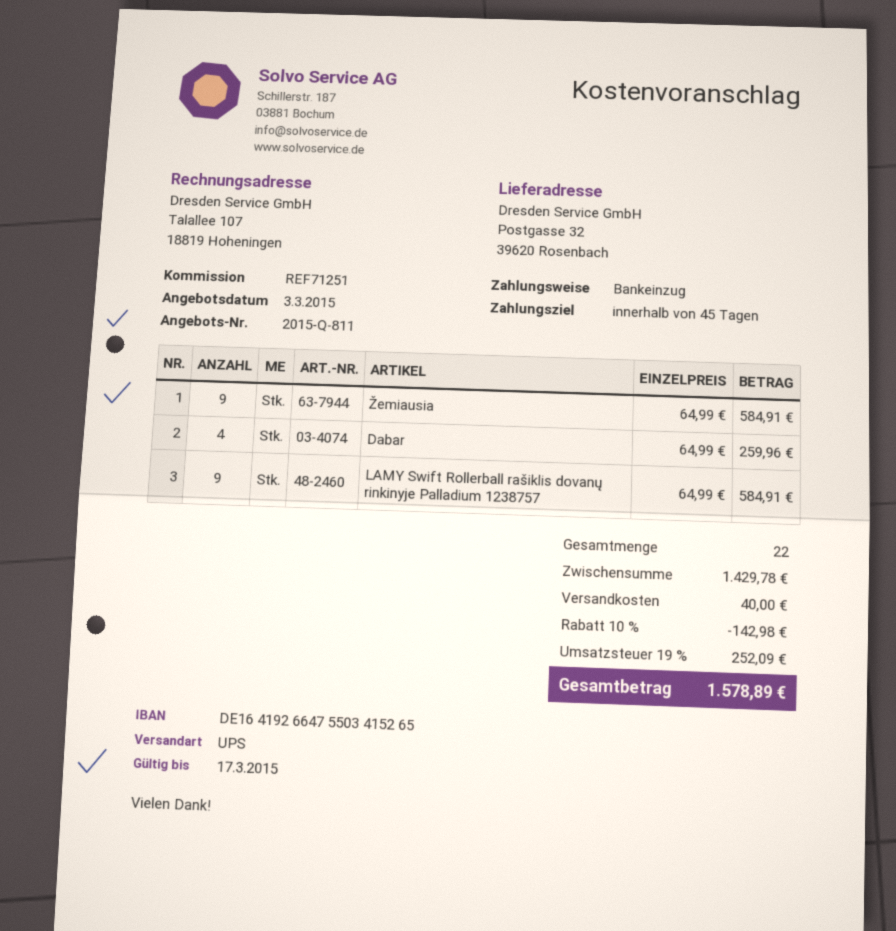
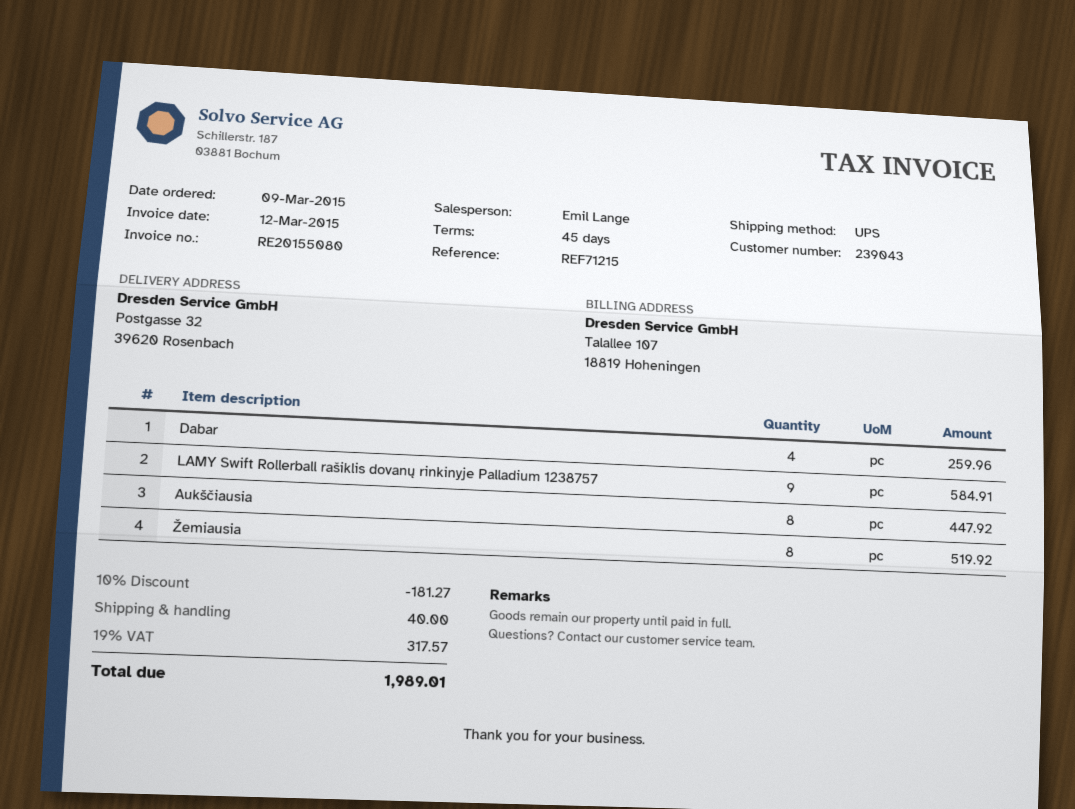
reference: REF71251 -> REF71215
Žemiausia: 9 for 584.91 -> 8 for 519.92
Aukščiausia: none -> 8 for 447.92
discount: 10% = 142.98 -> 10% = 181.27
tax: 19% = 252.09 -> 19% = 317.57
total: 1578.89 -> 1989.01

